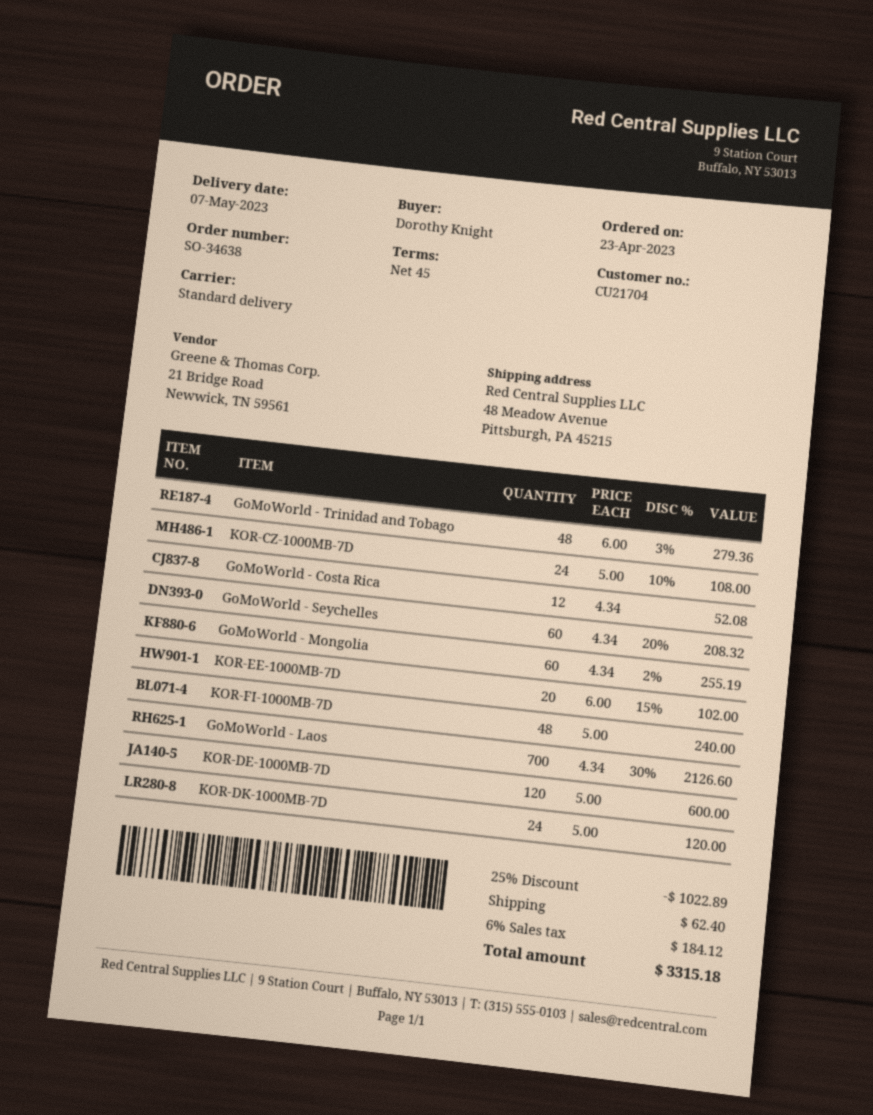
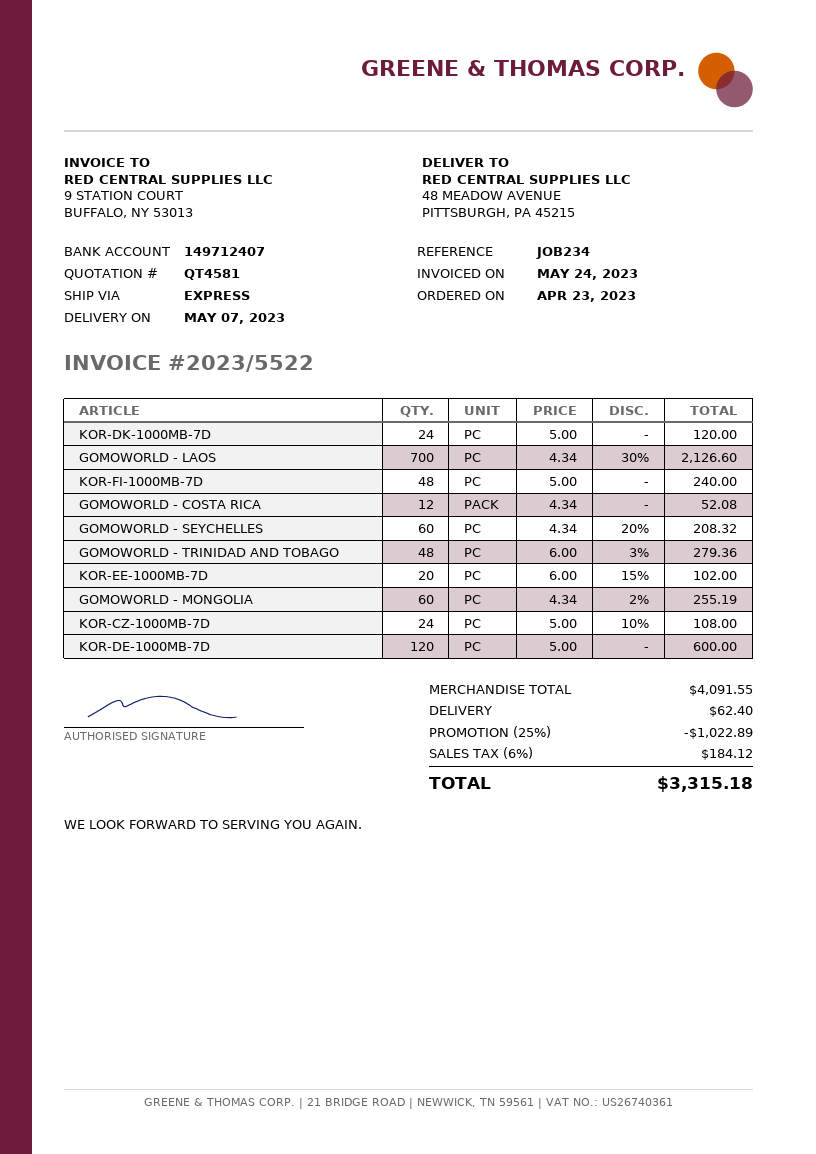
shipping method: standard -> express

